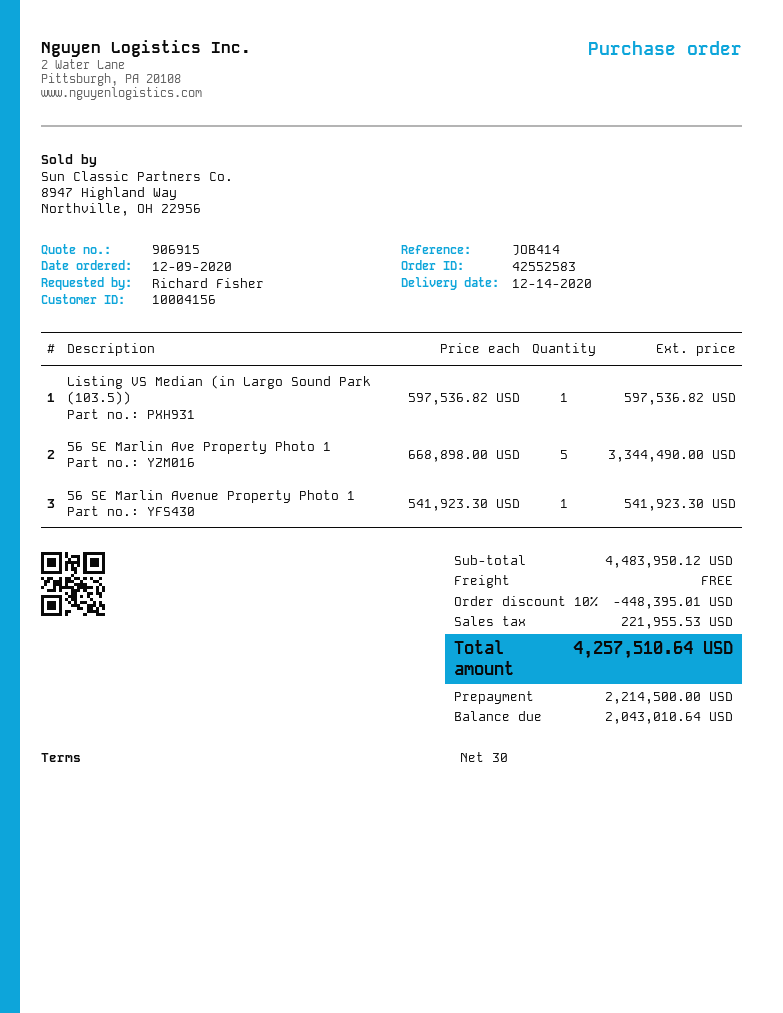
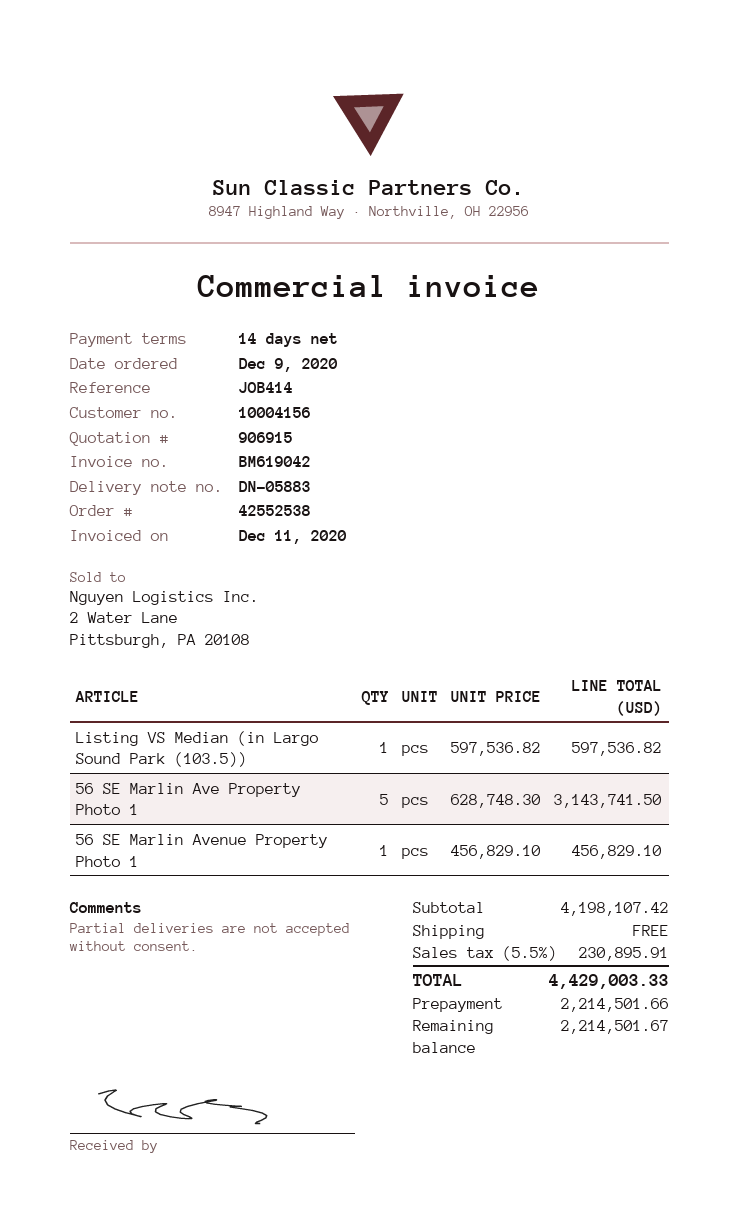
order number: 42552583 -> 42552538
payment terms: 30 days -> 14 days
56 SE Marlin Ave Property Photo 1: 5 x 668898.00 = 3344490.00 -> 5 x 628748.30 = 3143741.50
56 SE Marlin Avenue Property Photo 1: 1 x 541923.30 = 541923.30 -> 1 x 456829.10 = 456829.10
subtotal: 4483950.12 -> 4198107.42
discount: 10% = 448395.01 -> none
tax: 221955.53 -> 230895.91
total: 4257510.64 -> 4429003.33
deposit: 2214500.00 -> 2214501.66
balance: 2043010.64 -> 2214501.67

